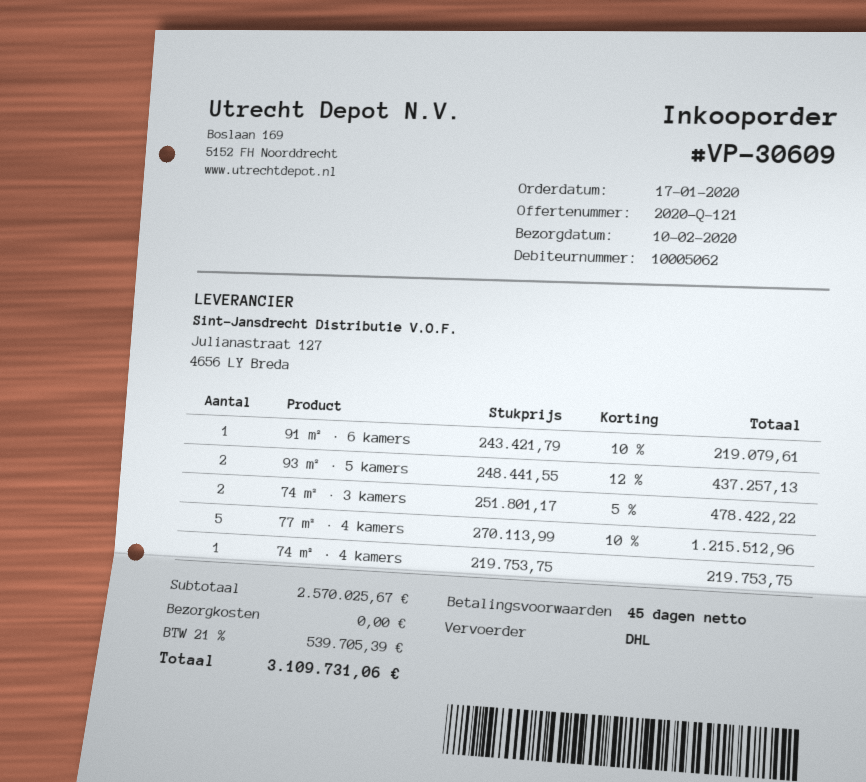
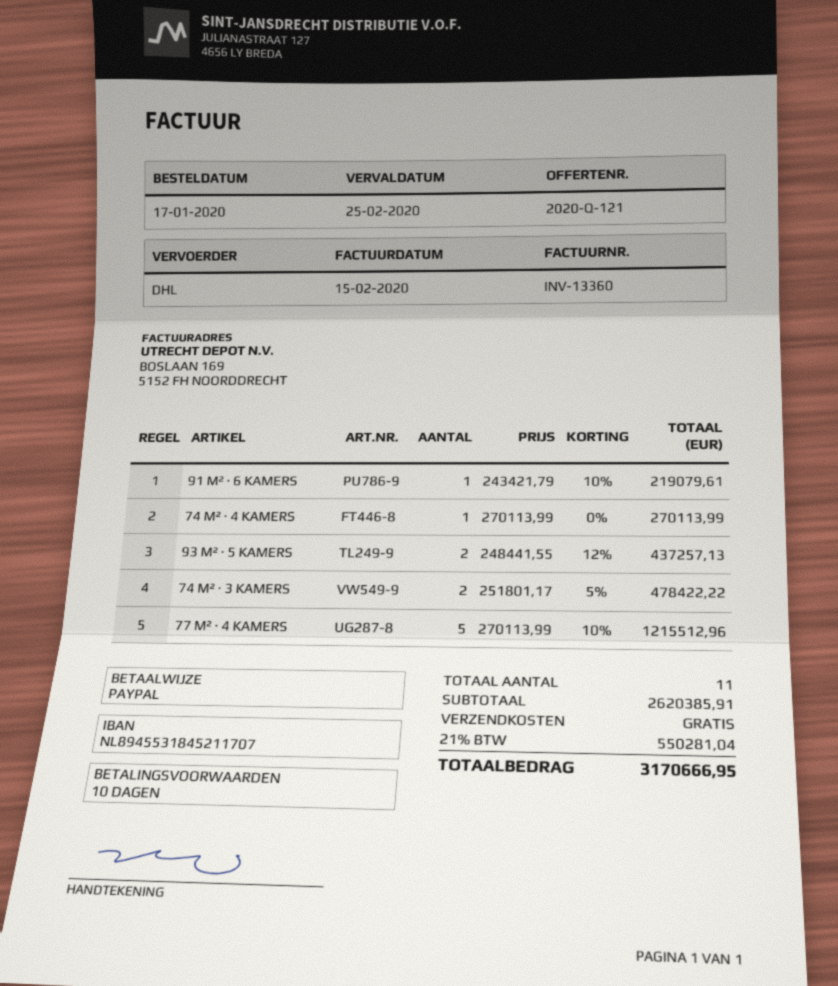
payment terms: 45 days -> 10 days
74 m² · 4 kamers: 1 x 219753.75 = 219753.75 -> 1 x 270113.99 = 270113.99
subtotal: 2570025.67 -> 2620385.91
tax: 21% = 539705.39 -> 21% = 550281.04
total: 3109731.06 -> 3170666.95

